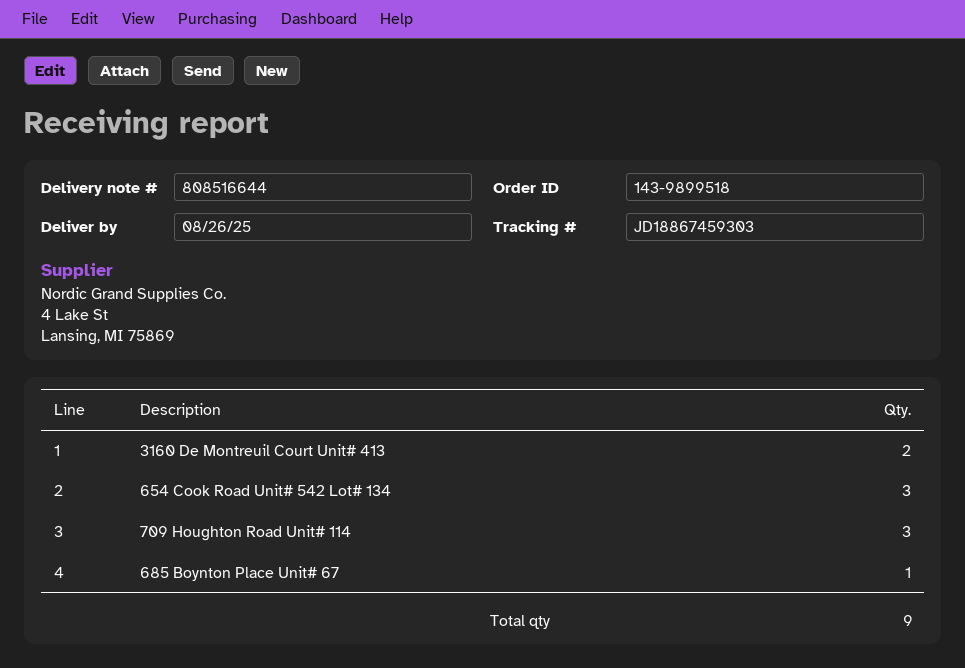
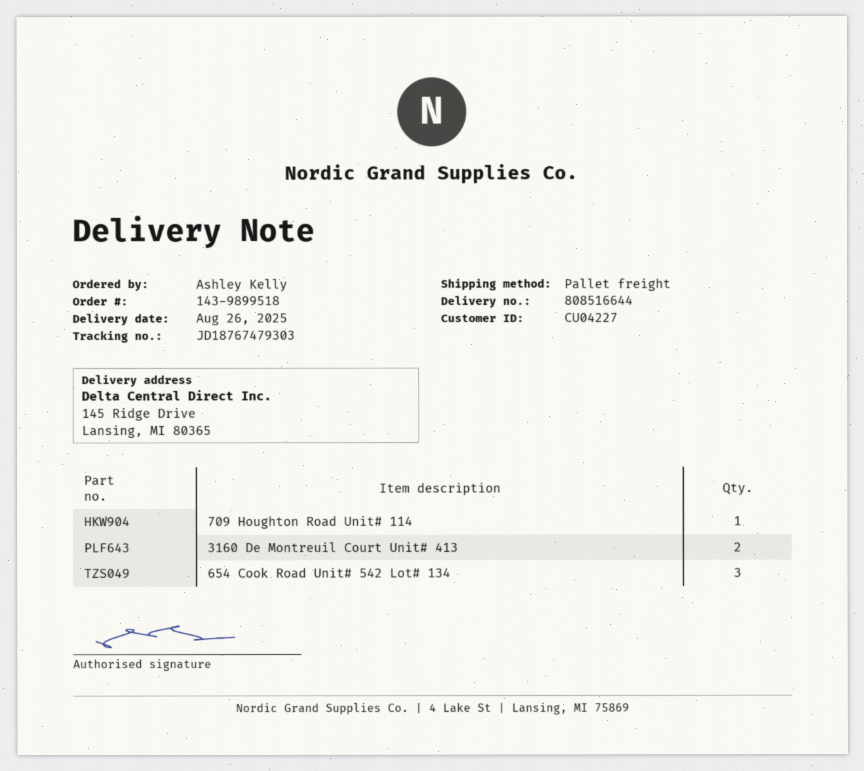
tracking number: JD18867459303 -> JD18767479303
709 Houghton Road Unit# 114: 3 -> 1
685 Boynton Place Unit# 67: 1 -> none

